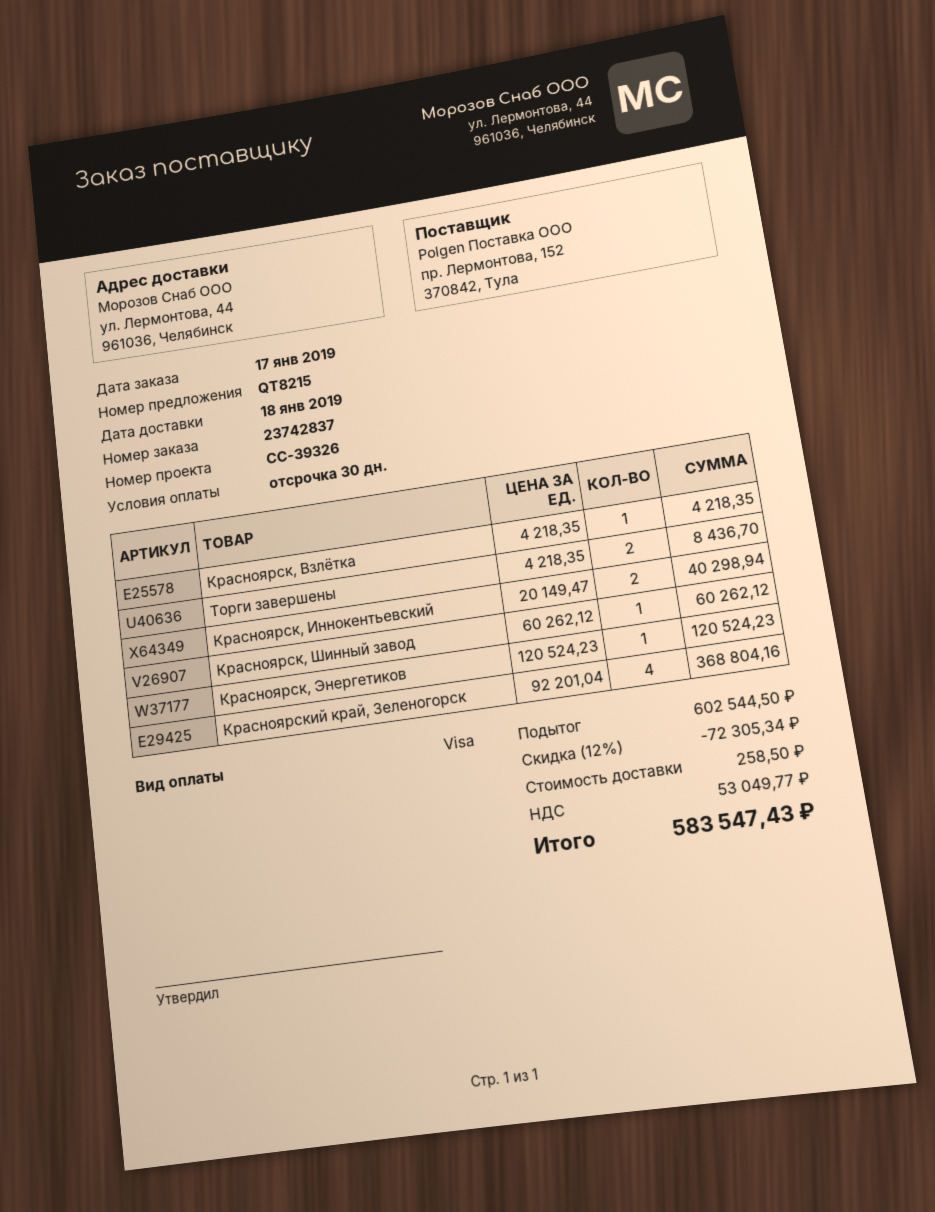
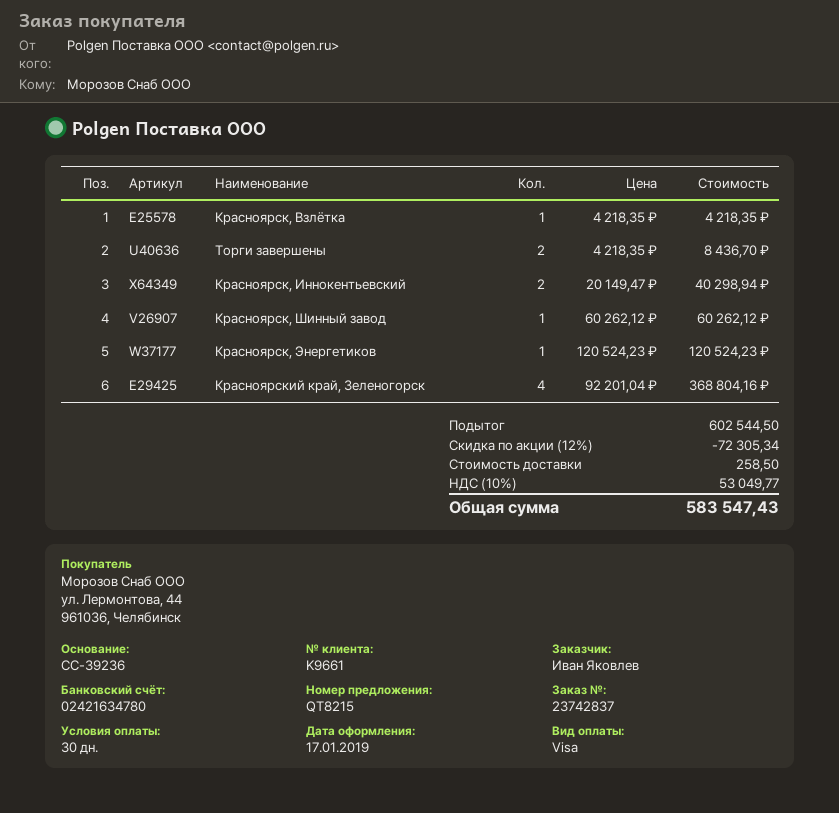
reference: CC-39326 -> CC-39236

